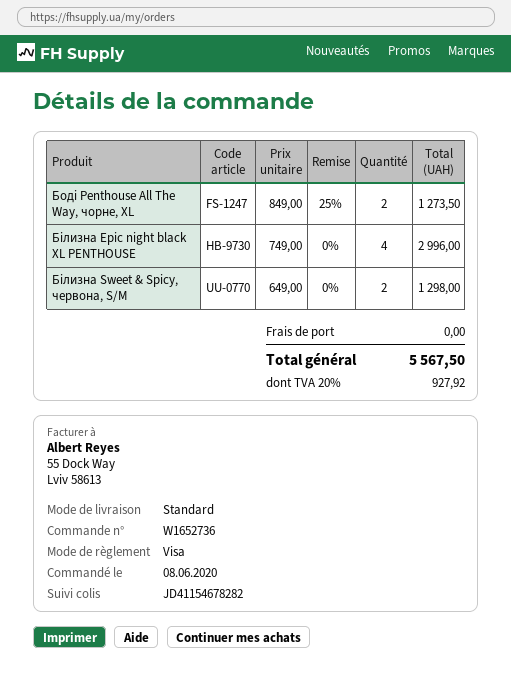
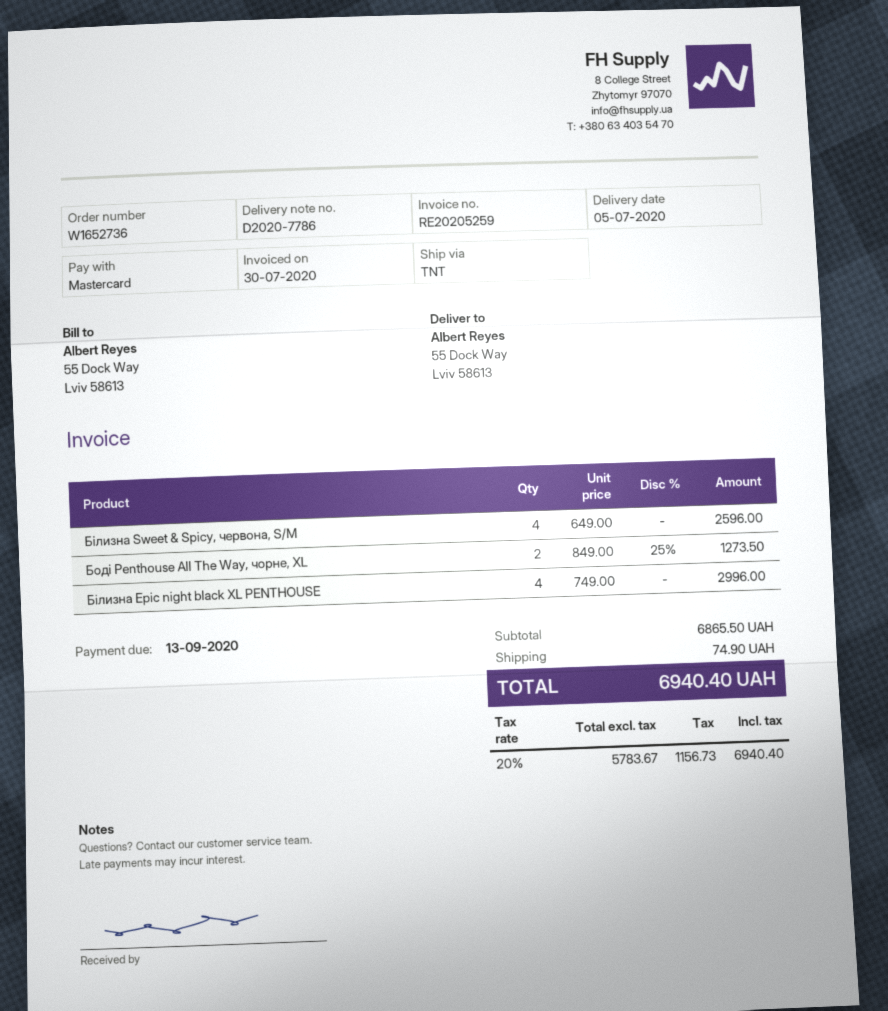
payment method: Visa -> Mastercard
shipping method: standard -> TNT
Білизна Sweet & Spicy, червона, S/M: 2 x 649.00 = 1298.00 -> 4 x 649.00 = 2596.00
shipping: 0.00 -> 74.90
tax: 20% = 927.92 -> 20% = 1156.73
total: 5567.50 -> 6940.40

